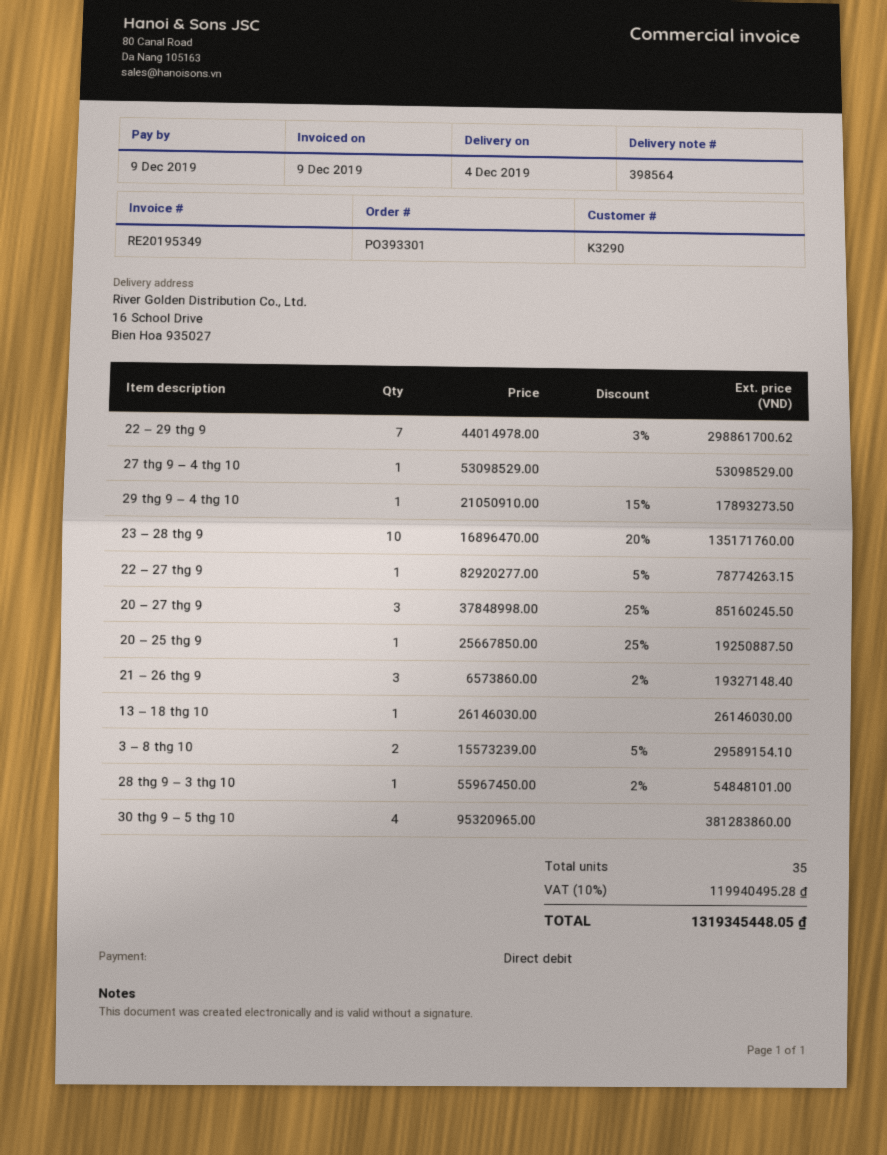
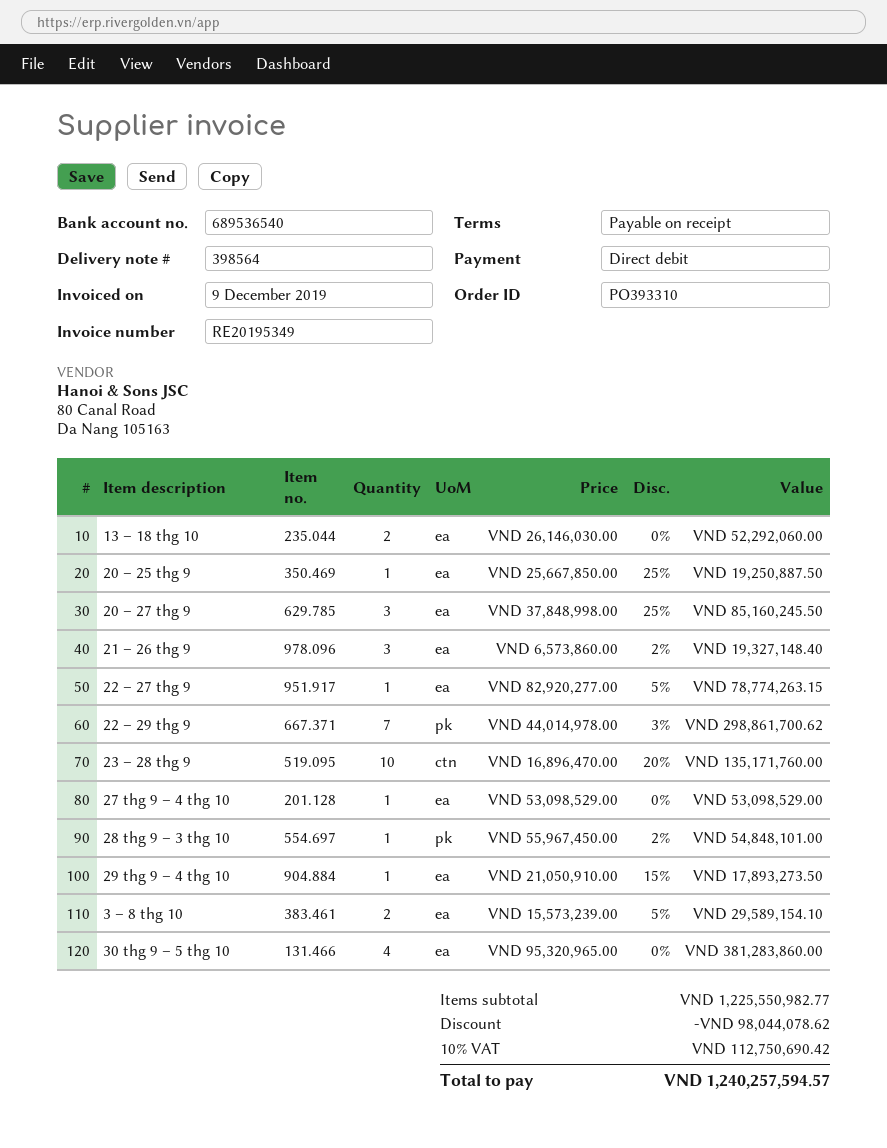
order number: PO393301 -> PO393310
13 – 18 thg 10: 1 x 26146030.00 = 26146030.00 -> 2 x 26146030.00 = 52292060.00
discount: none -> 98044078.62
tax: 10% = 119940495.28 -> 10% = 112750690.42
total: 1319345448.05 -> 1240257594.57

